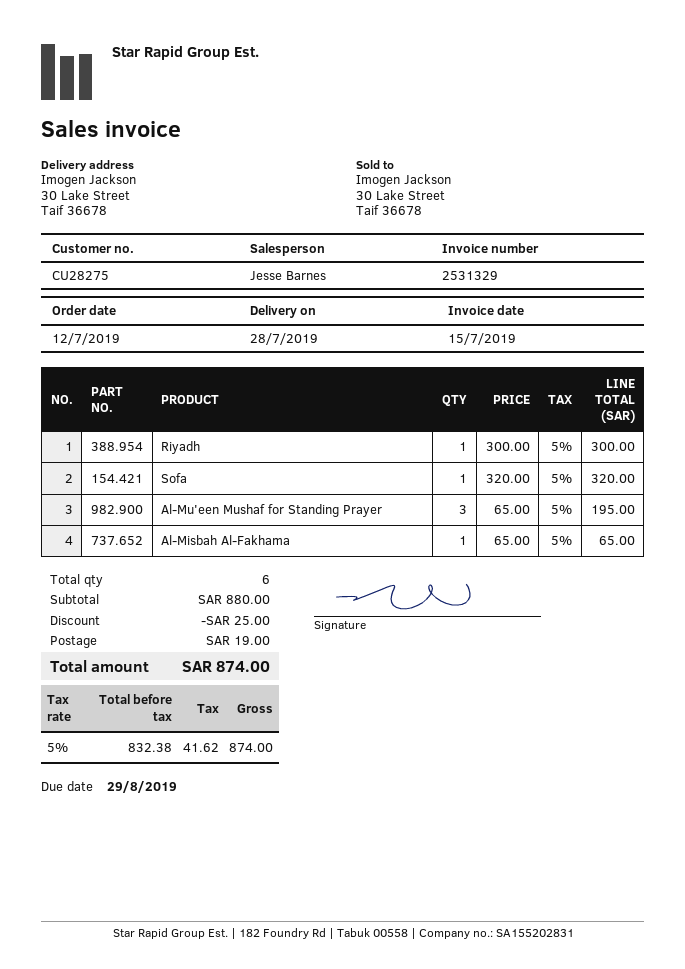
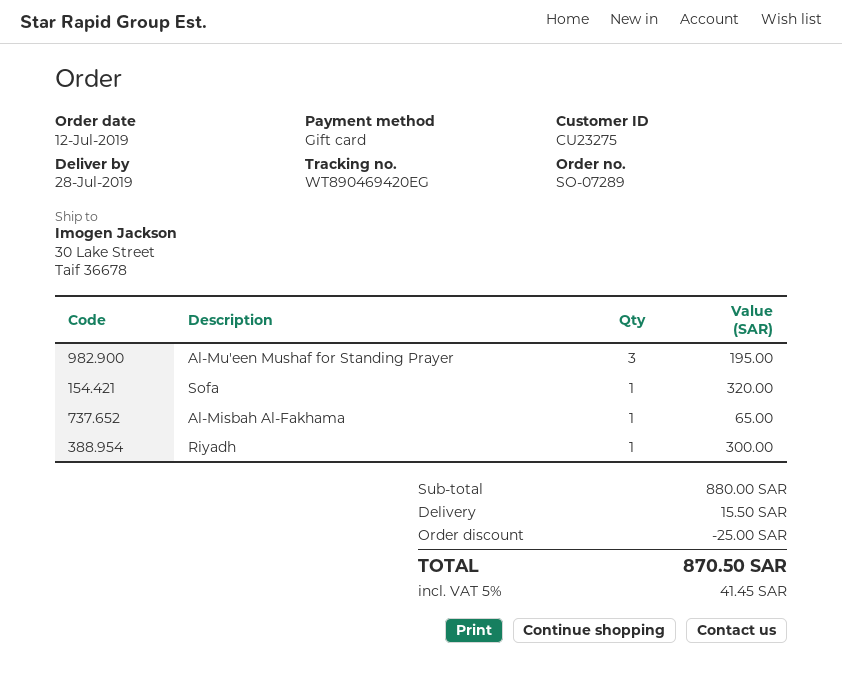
customer number: CU28275 -> CU23275
shipping: 19.00 -> 15.50
tax: 5% = 41.62 -> 5% = 41.45
total: 874.00 -> 870.50

